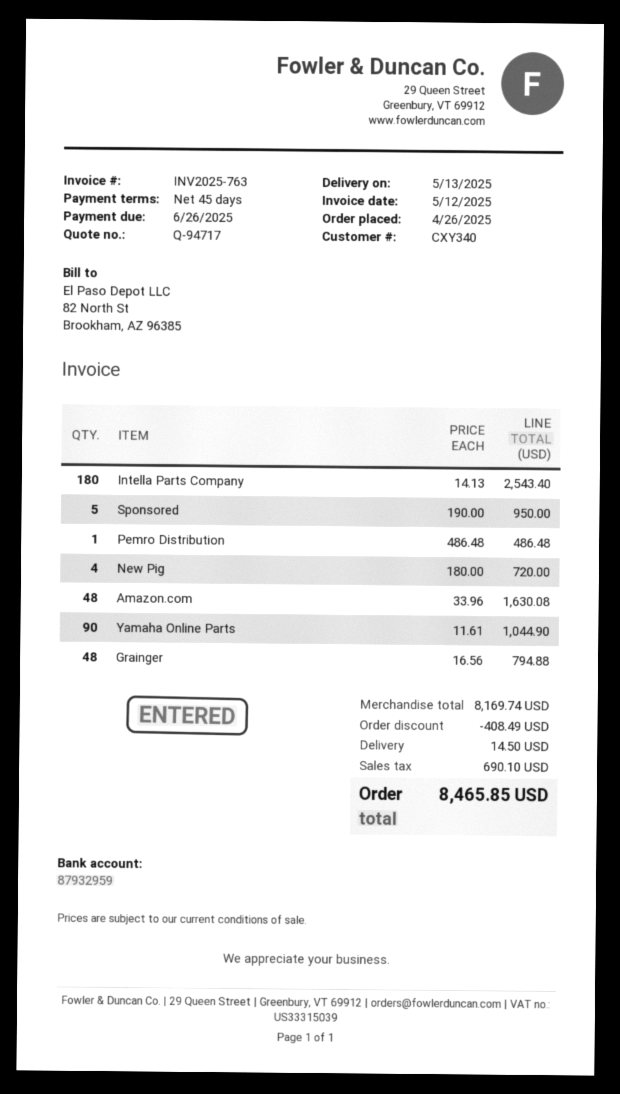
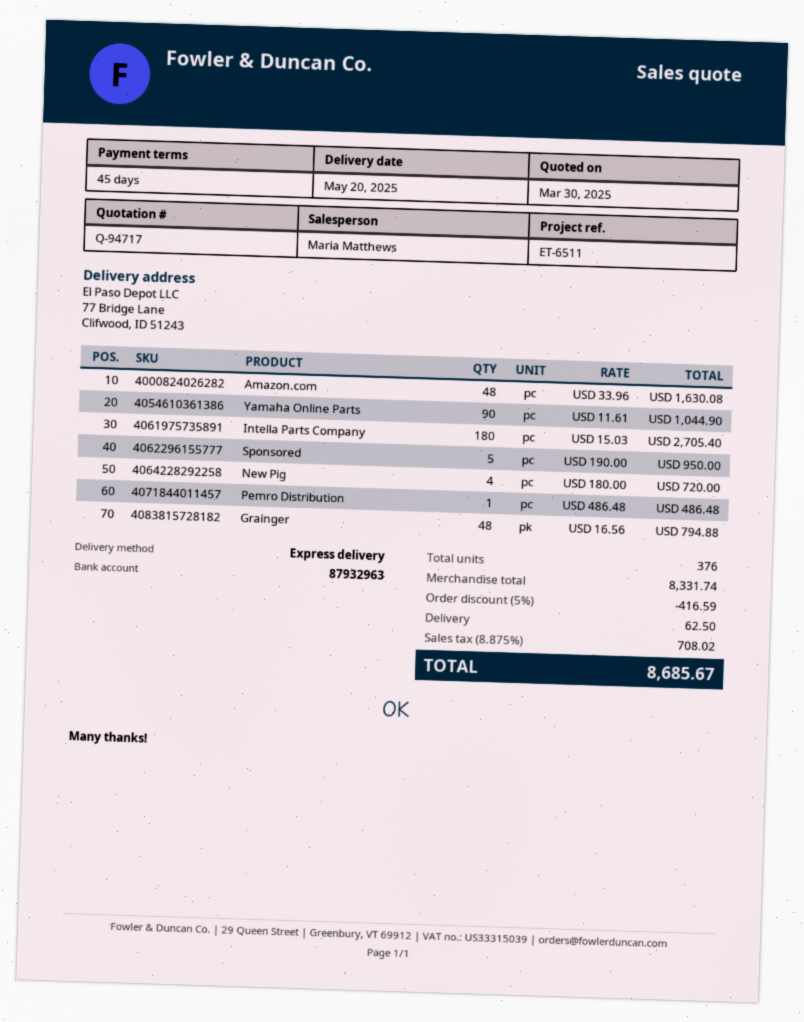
delivery date: 2025-05-13 -> 2025-05-20
bank account: 87932959 -> 87932963
Intella Parts Company: 180 x 14.13 = 2543.40 -> 180 x 15.03 = 2705.40
subtotal: 8169.74 -> 8331.74
discount: 408.49 -> 416.59
shipping: 14.50 -> 62.50
tax: 690.10 -> 708.02
total: 8465.85 -> 8685.67

